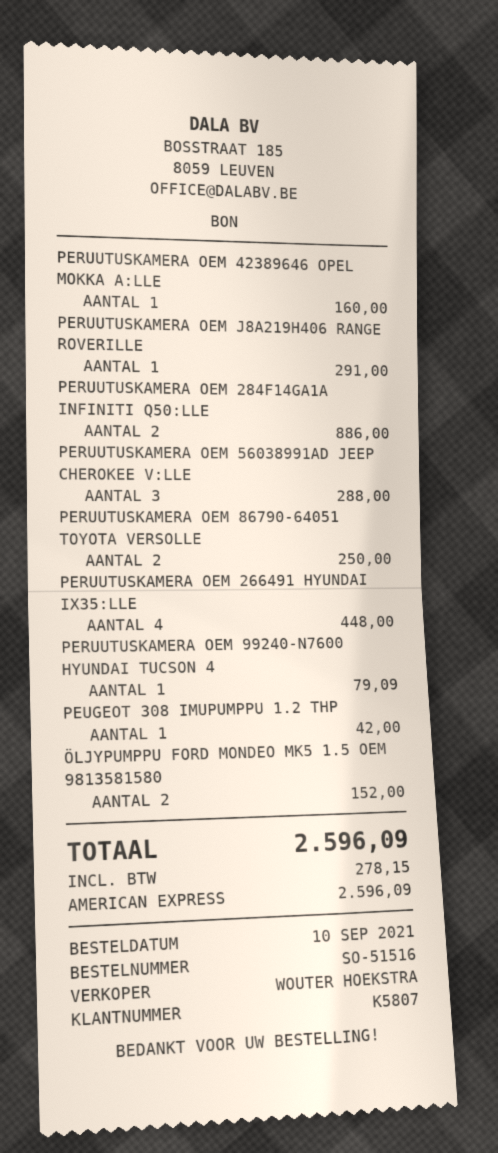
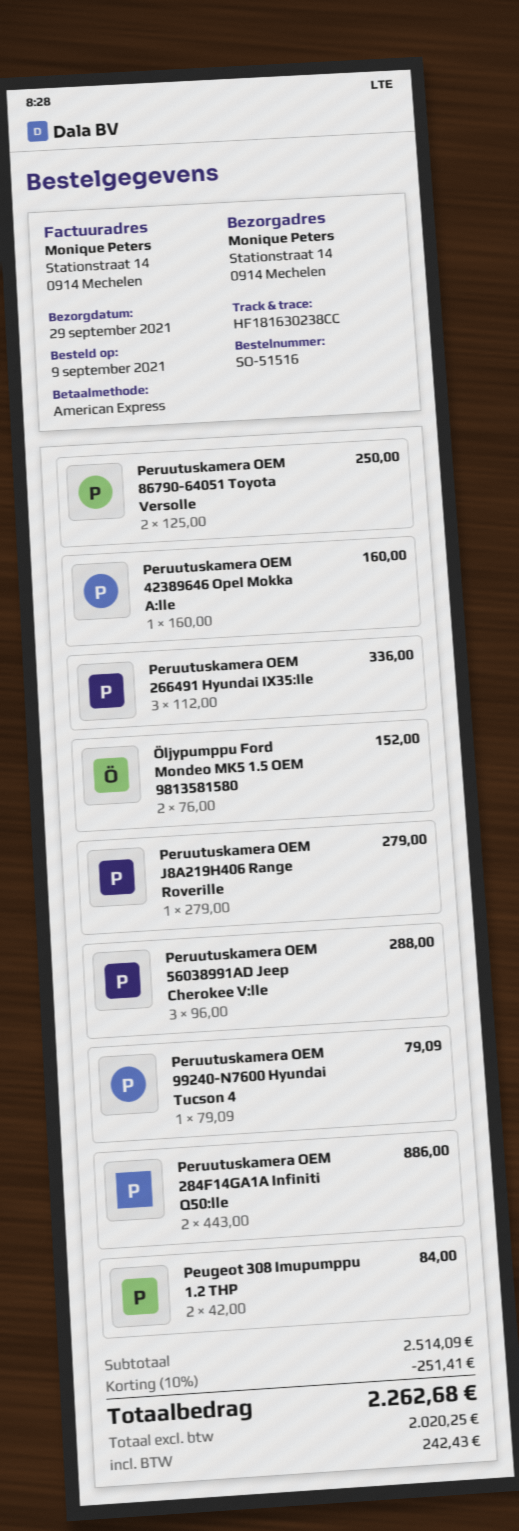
order date: 2021-09-10 -> 2021-09-09
PERUUTUSKAMERA OEM J8A219H406 RANGE ROVERILLE: 1 for 291.00 -> 1 for 279.00
PERUUTUSKAMERA OEM 266491 HYUNDAI IX35:LLE: 4 for 448.00 -> 3 for 336.00
PEUGEOT 308 IMUPUMPPU 1.2 THP: 1 for 42.00 -> 2 for 84.00
discount: none -> 10% = 251.41
tax: 278.15 -> 242.43
total: 2596.09 -> 2262.68

